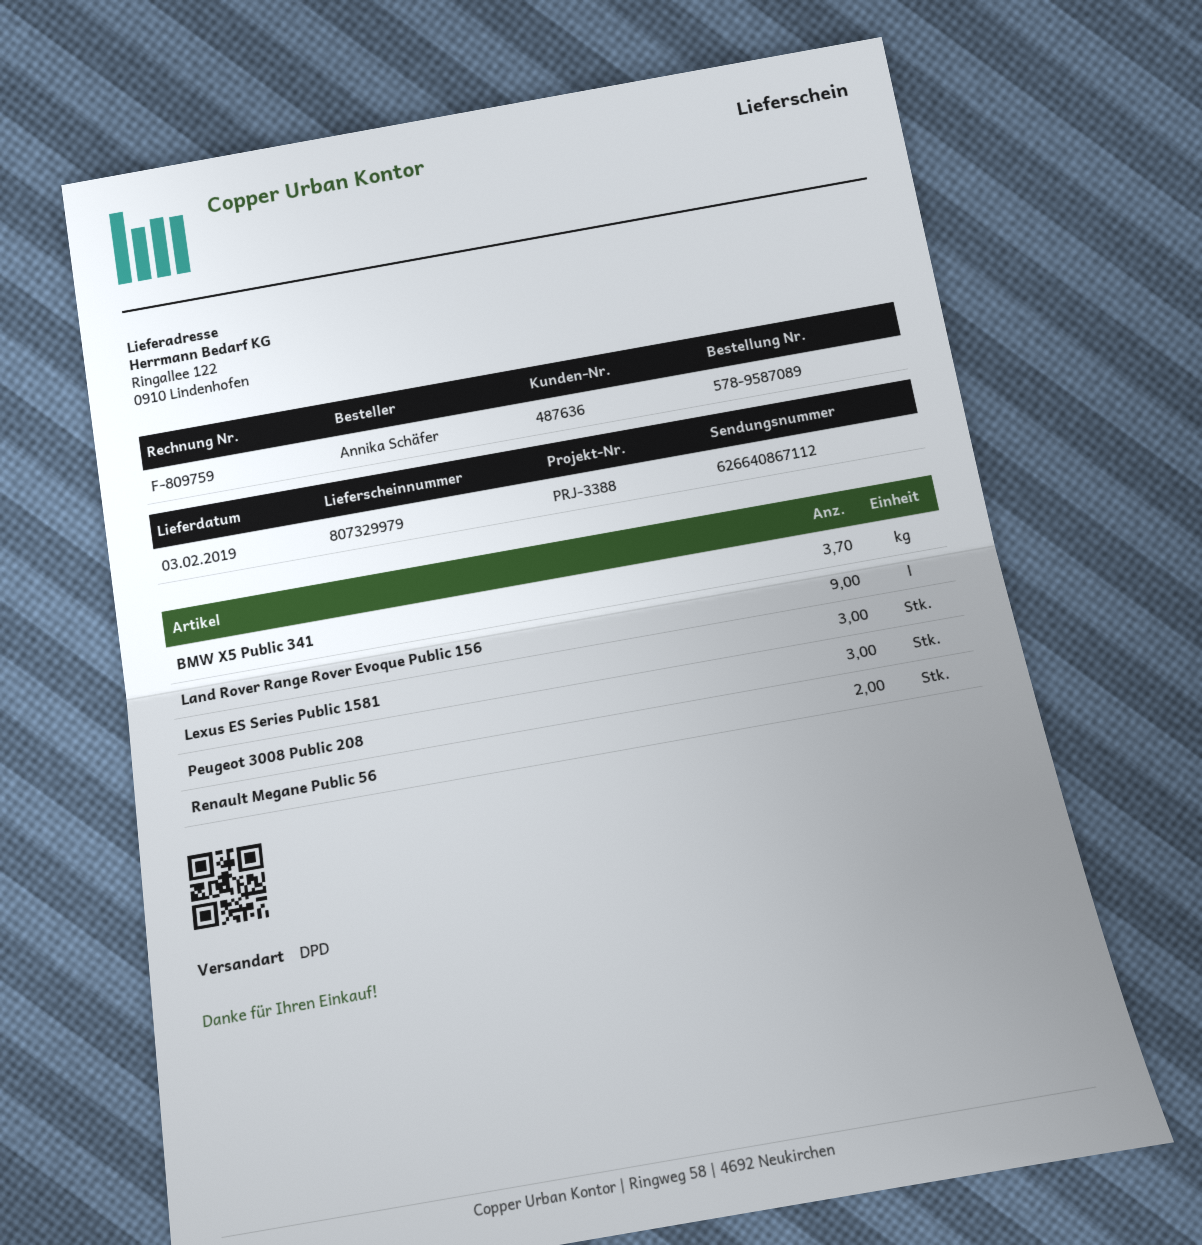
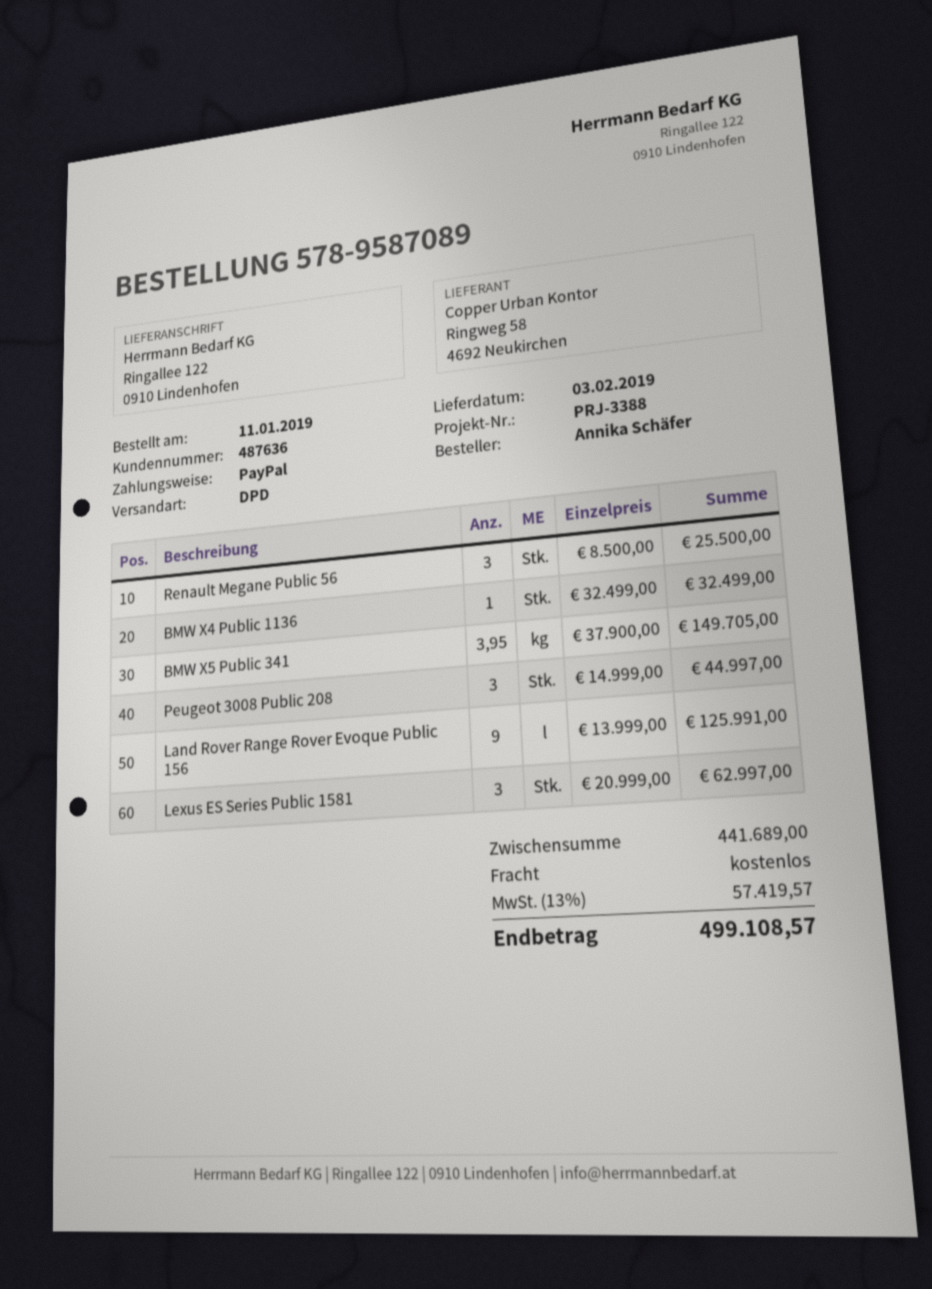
BMW X5 Public 341: 3.7 -> 3.95
Renault Megane Public 56: 2 -> 3
BMW X4 Public 1136: none -> 1

